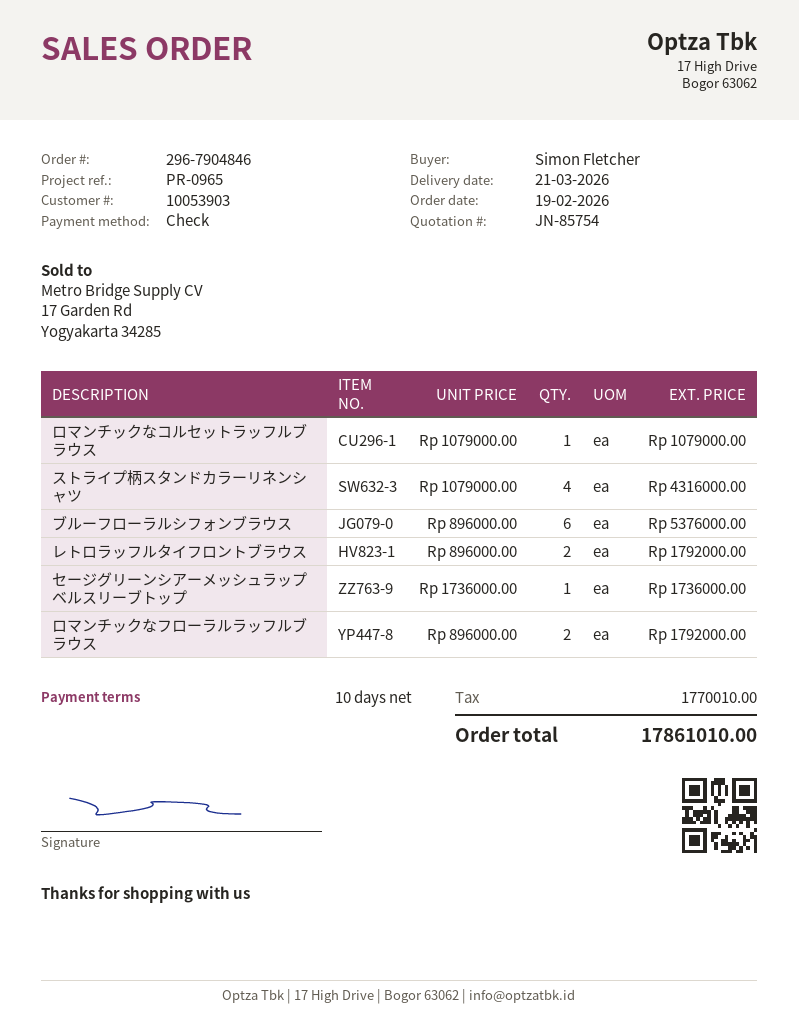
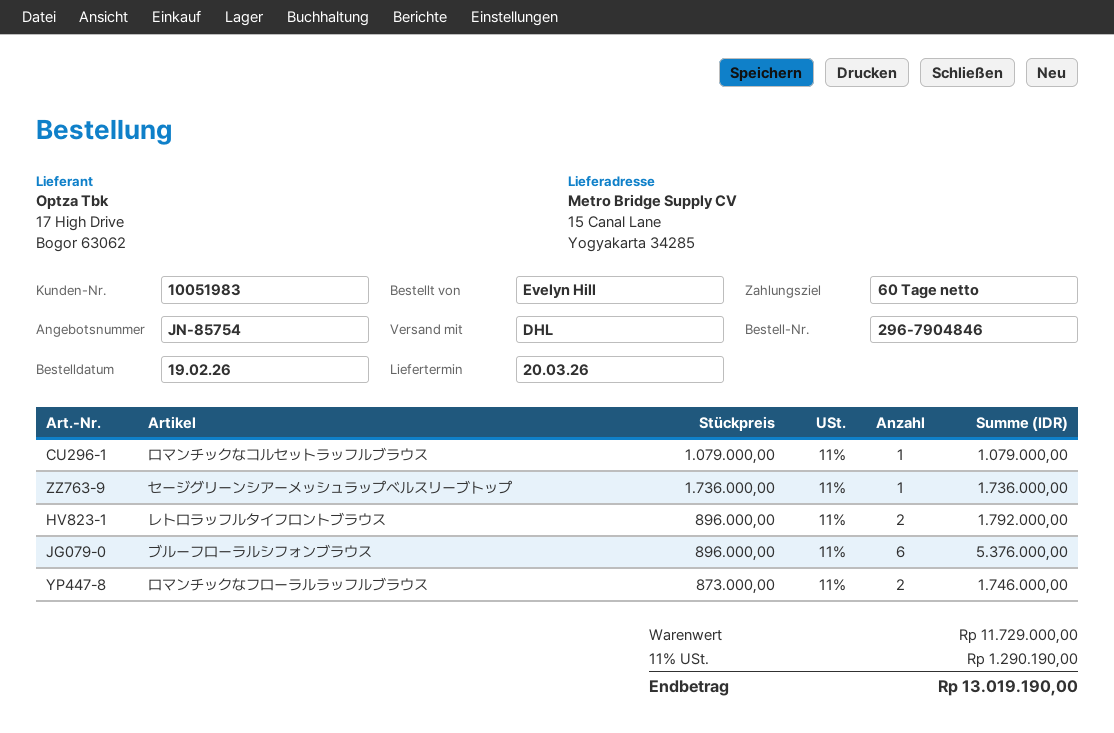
delivery date: 2026-03-21 -> 2026-03-20
payment terms: 10 days -> 60 days
customer number: 10053903 -> 10051983
ordered by: Simon Fletcher -> Evelyn Hill
ストライプ柄スタンドカラーリネンシャツ: 4 x 1079000.00 = 4316000.00 -> none
ロマンチックなフローラルラッフルブラウス: 2 x 896000.00 = 1792000.00 -> 2 x 873000.00 = 1746000.00
tax: 1770010.00 -> 1290190.00
total: 17861010.00 -> 13019190.00

